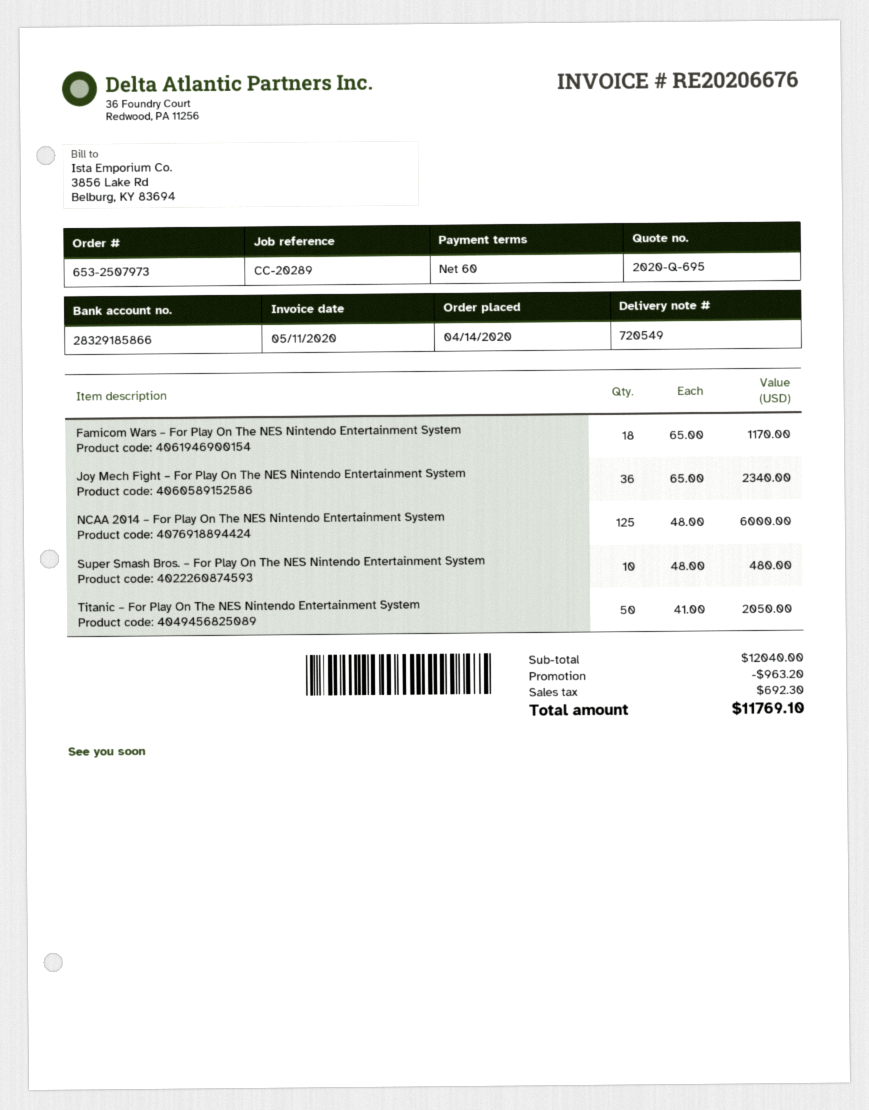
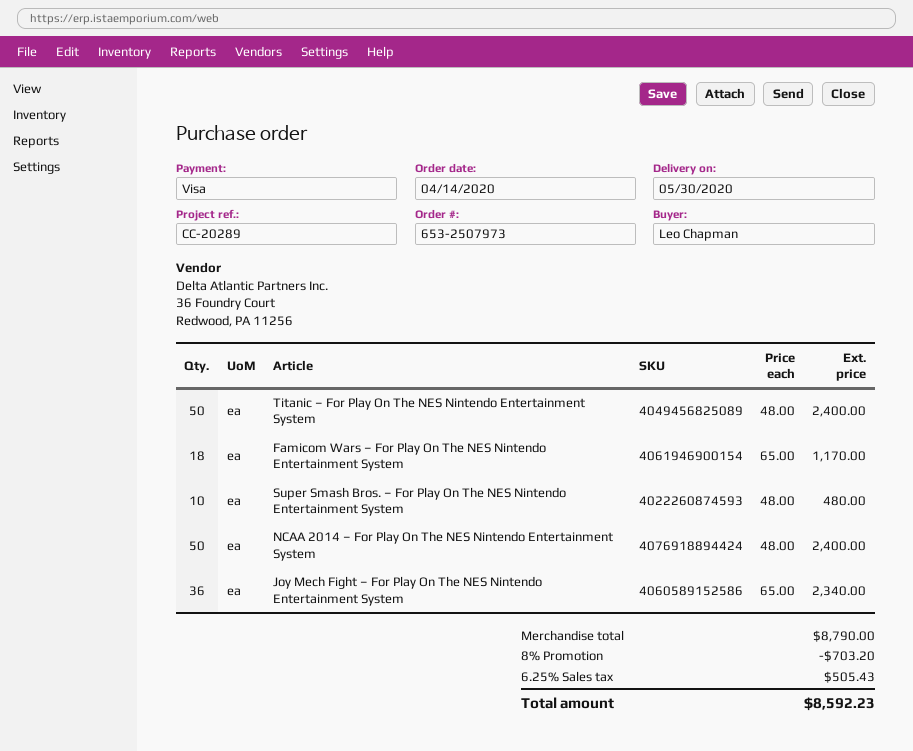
NCAA 2014 – For Play On The NES Nintendo Entertainment System: 125 x 48.00 = 6000.00 -> 50 x 48.00 = 2400.00
Titanic – For Play On The NES Nintendo Entertainment System: 50 x 41.00 = 2050.00 -> 50 x 48.00 = 2400.00
subtotal: 12040.00 -> 8790.00
discount: 963.20 -> 703.20
tax: 692.30 -> 505.43
total: 11769.10 -> 8592.23

